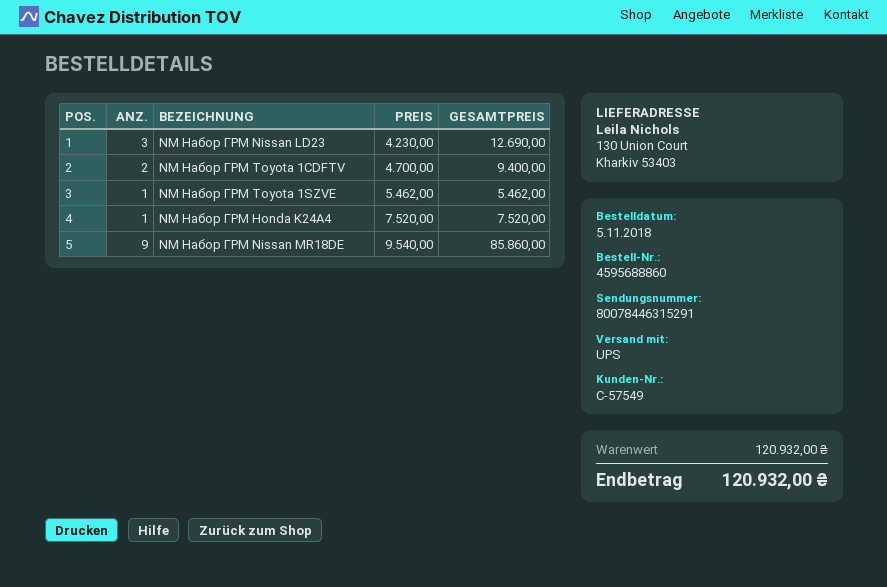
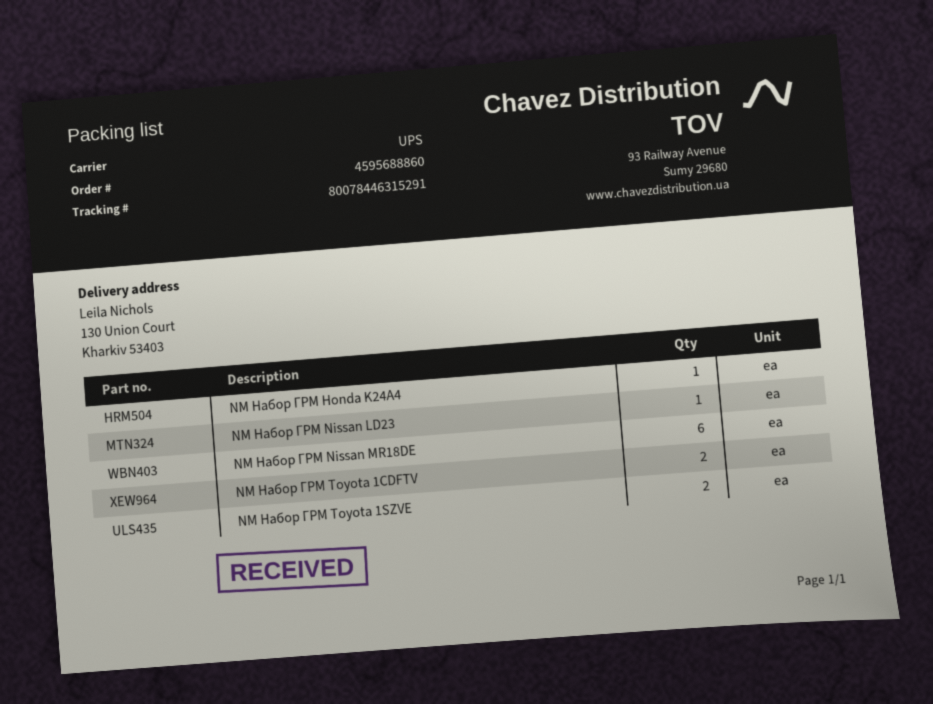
NM Набор ГРМ Nissan LD23: 3 -> 1
NM Набор ГРМ Toyota 1SZVE: 1 -> 2
NM Набор ГРМ Nissan MR18DE: 9 -> 6

